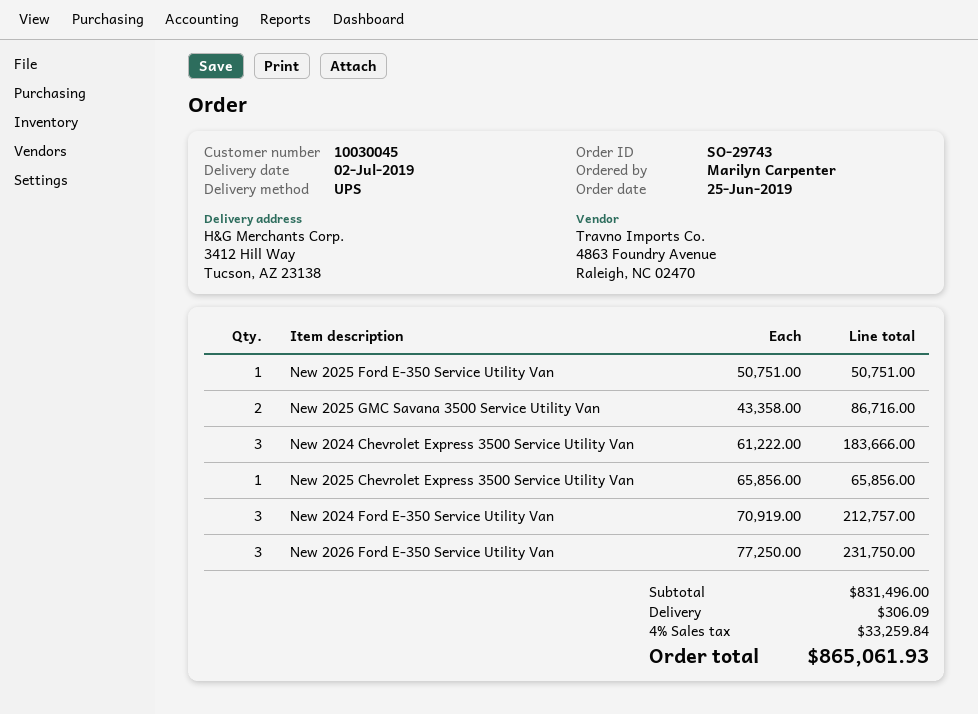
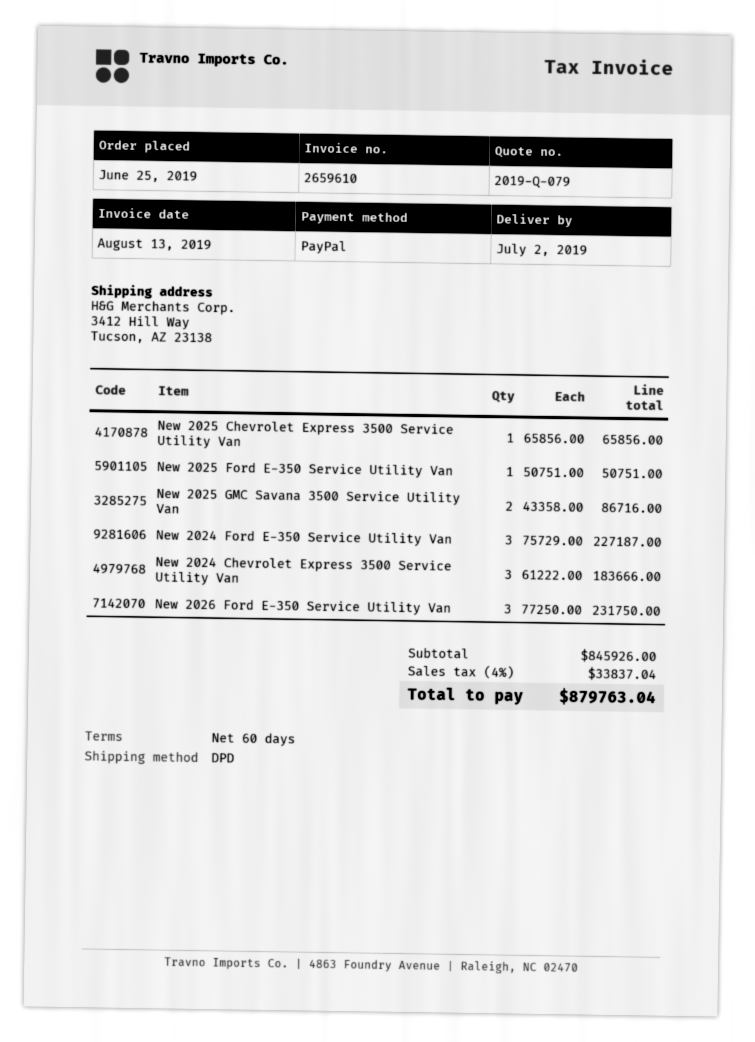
shipping method: UPS -> DPD
New 2024 Ford E-350 Service Utility Van: 3 x 70919.00 = 212757.00 -> 3 x 75729.00 = 227187.00
subtotal: 831496.00 -> 845926.00
shipping: 306.09 -> none
tax: 4% = 33259.84 -> 4% = 33837.04
total: 865061.93 -> 879763.04

